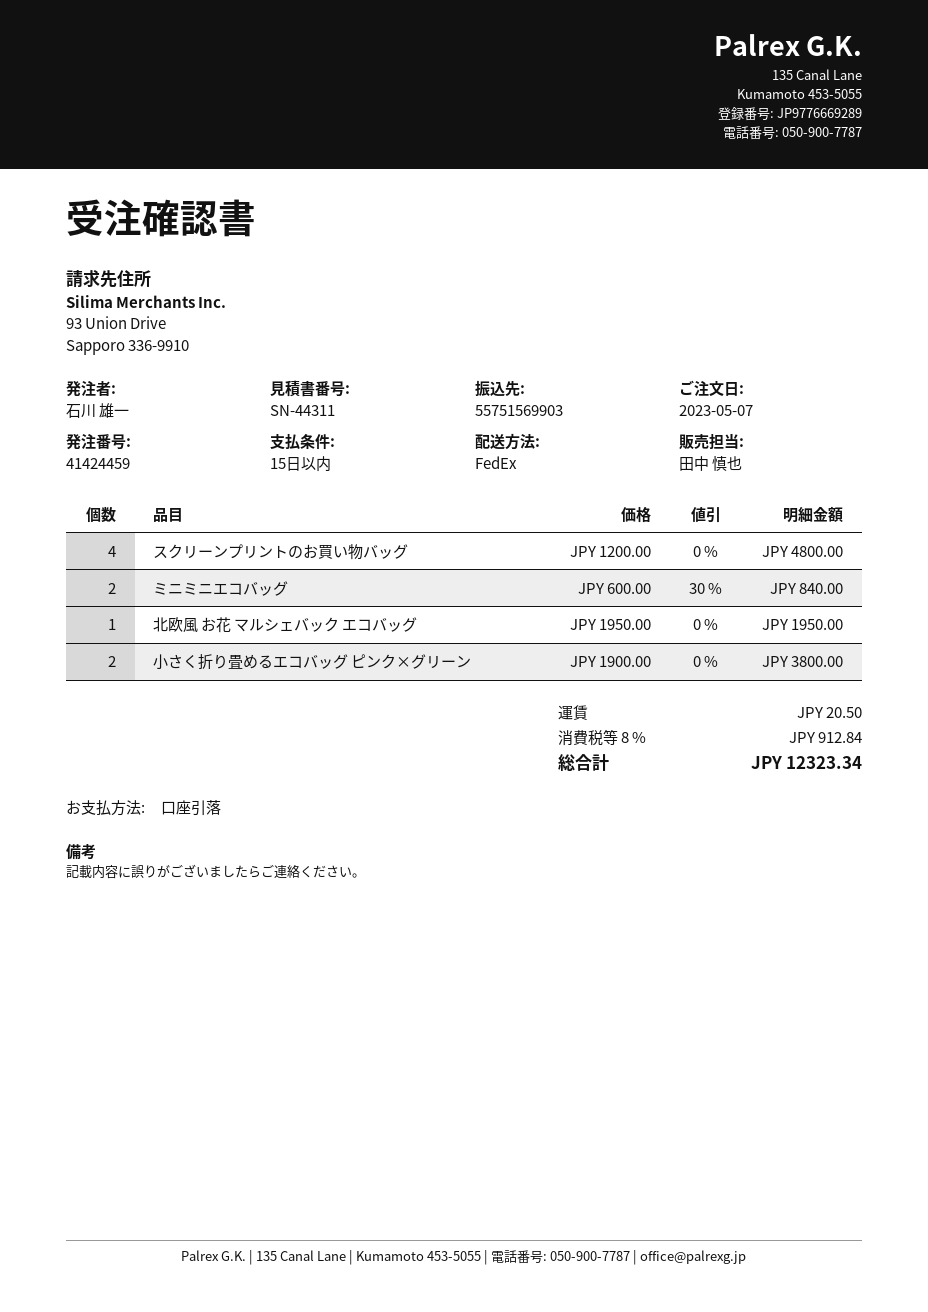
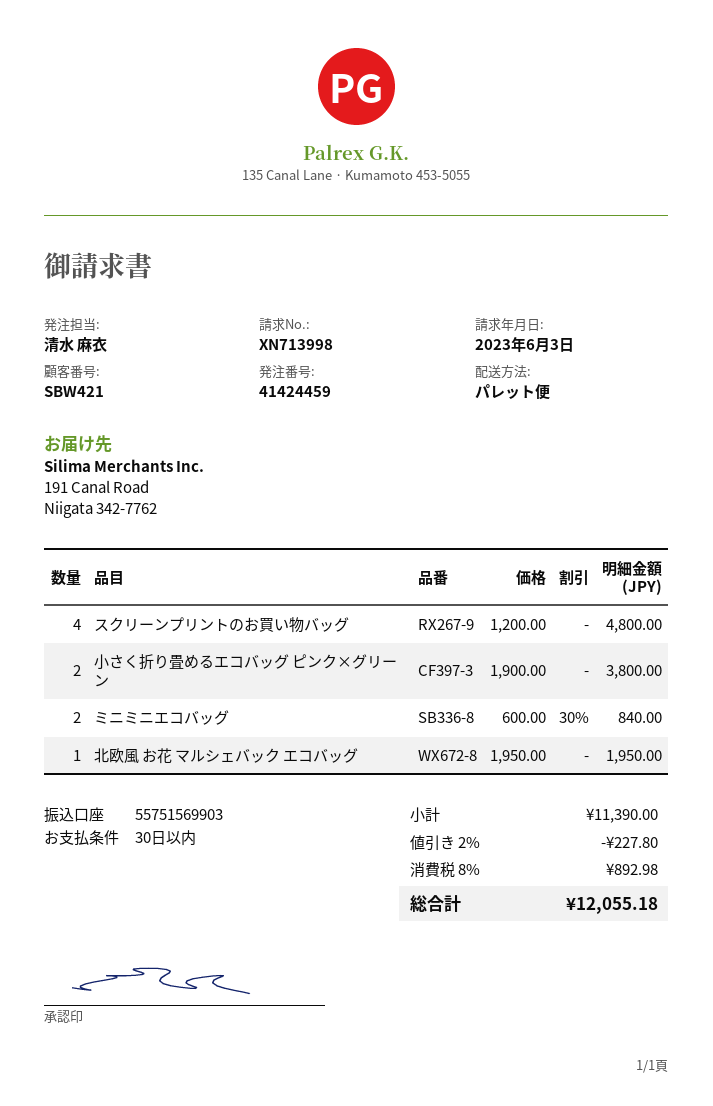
payment terms: 15 days -> 30 days
ordered by: 石川 雄一 -> 清水 麻衣
shipping method: FedEx -> pallet freight
discount: none -> 2% = 227.80
shipping: 20.50 -> none
tax: 8% = 912.84 -> 8% = 892.98
total: 12323.34 -> 12055.18

